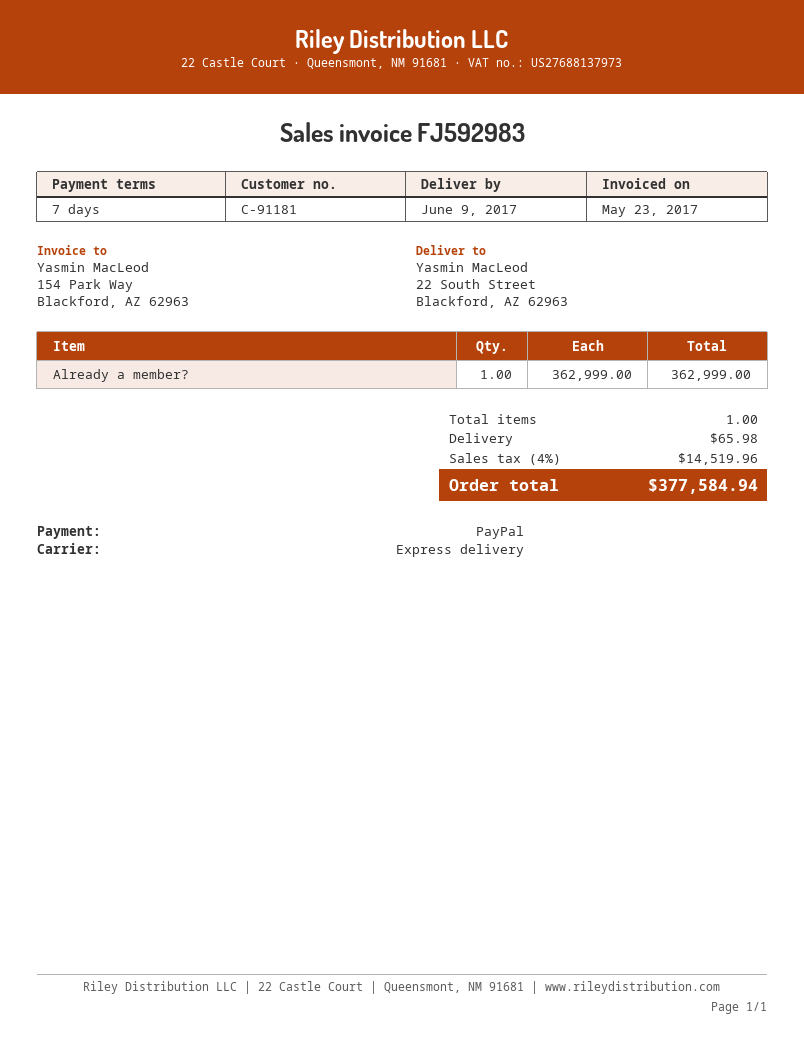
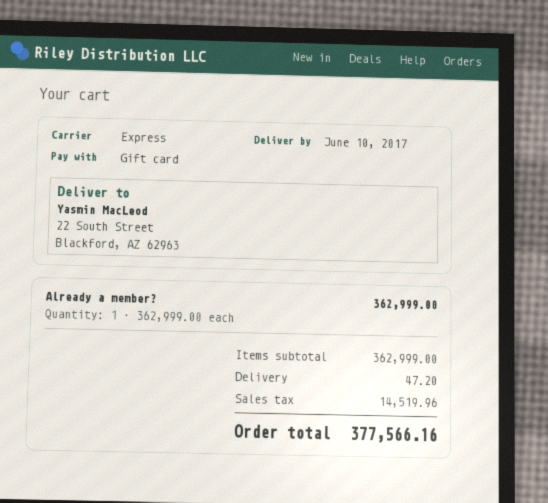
delivery date: 2017-06-09 -> 2017-06-10
payment method: PayPal -> gift card
shipping: 65.98 -> 47.20
total: 377584.94 -> 377566.16

